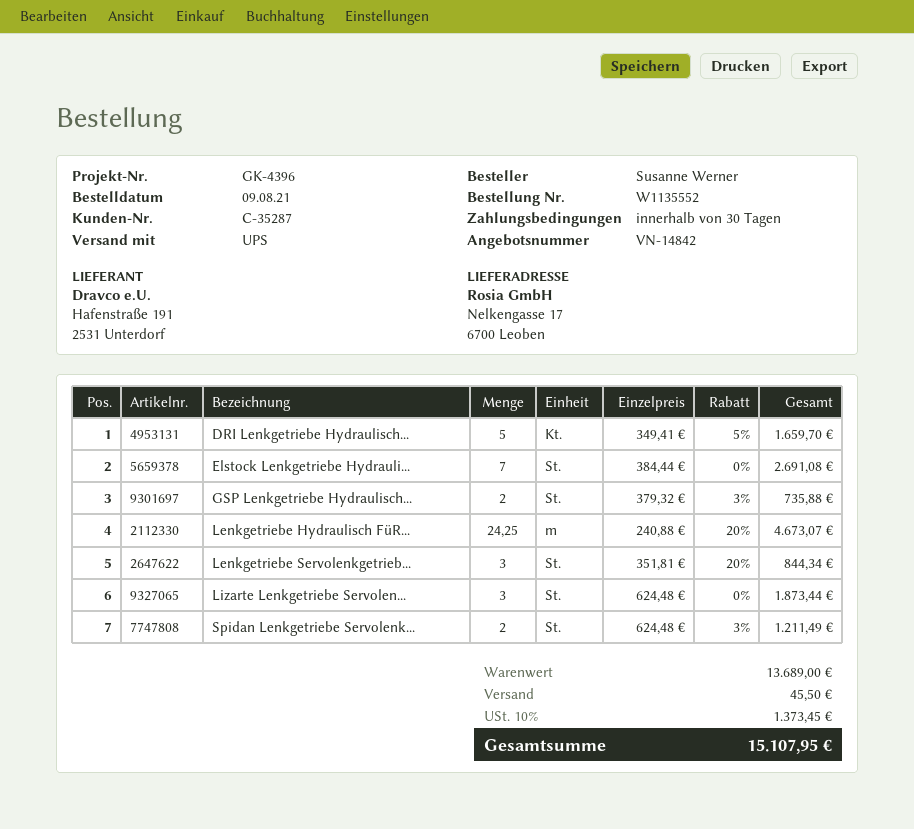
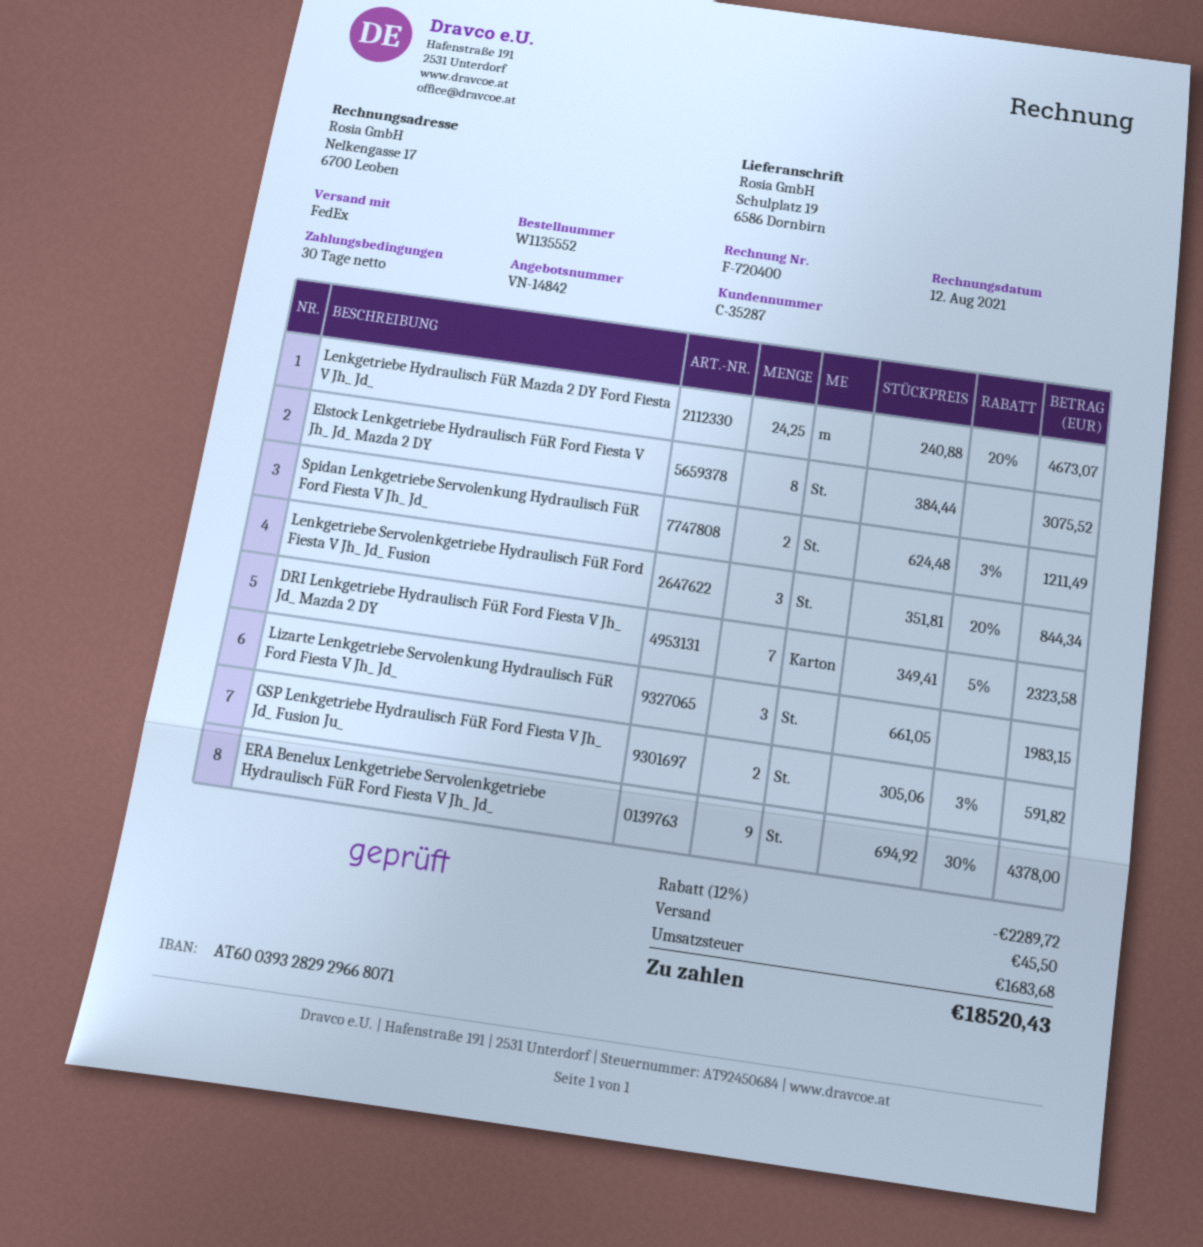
shipping method: UPS -> FedEx
ship to: Nelkengasse 17, 6700 Leoben -> Schulplatz 19, 6586 Dornbirn
DRI Lenkgetriebe Hydraulisch...: 5 x 349.41 - 5% = 1659.70 -> 7 x 349.41 - 5% = 2323.58
Elstock Lenkgetriebe Hydrauli...: 7 x 384.44 = 2691.08 -> 8 x 384.44 = 3075.52
GSP Lenkgetriebe Hydraulisch...: 2 x 379.32 - 3% = 735.88 -> 2 x 305.06 - 3% = 591.82
Lizarte Lenkgetriebe Servolen...: 3 x 624.48 = 1873.44 -> 3 x 661.05 = 1983.15
ERA Benelux Lenkgetriebe Servolenkgetriebe Hydraulisch FüR Ford Fiesta V Jh_ Jd_: none -> 9 x 694.92 - 30% = 4378.00
discount: none -> 12% = 2289.72
tax: 1373.45 -> 1683.68
total: 15107.95 -> 18520.43

